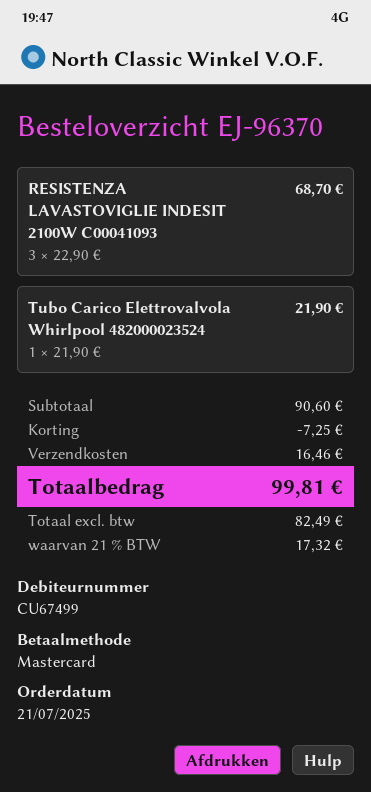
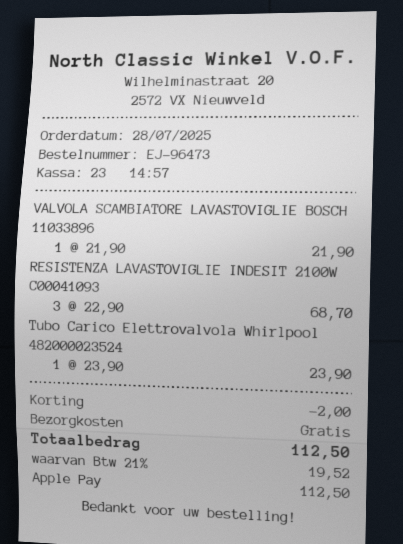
order number: EJ-96370 -> EJ-96473
order date: 2025-07-21 -> 2025-07-28
payment method: Mastercard -> Apple Pay
Tubo Carico Elettrovalvola Whirlpool 482000023524: 1 x 21.90 = 21.90 -> 1 x 23.90 = 23.90
VALVOLA SCAMBIATORE LAVASTOVIGLIE BOSCH 11033896: none -> 1 x 21.90 = 21.90
discount: 7.25 -> 2.00
shipping: 16.46 -> 0.00
tax: 21% = 17.32 -> 21% = 19.52
total: 99.81 -> 112.50

